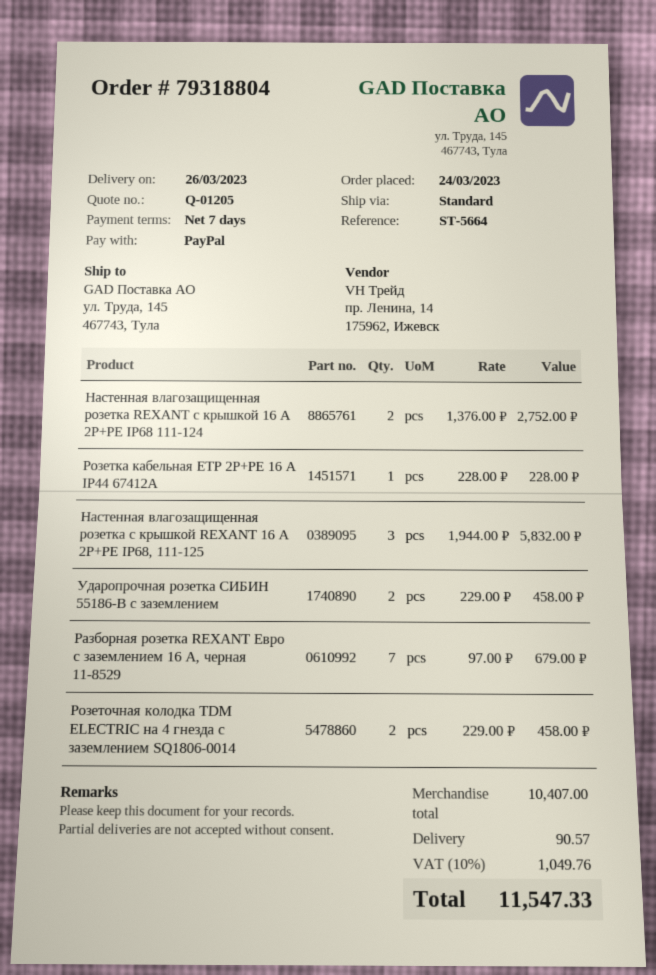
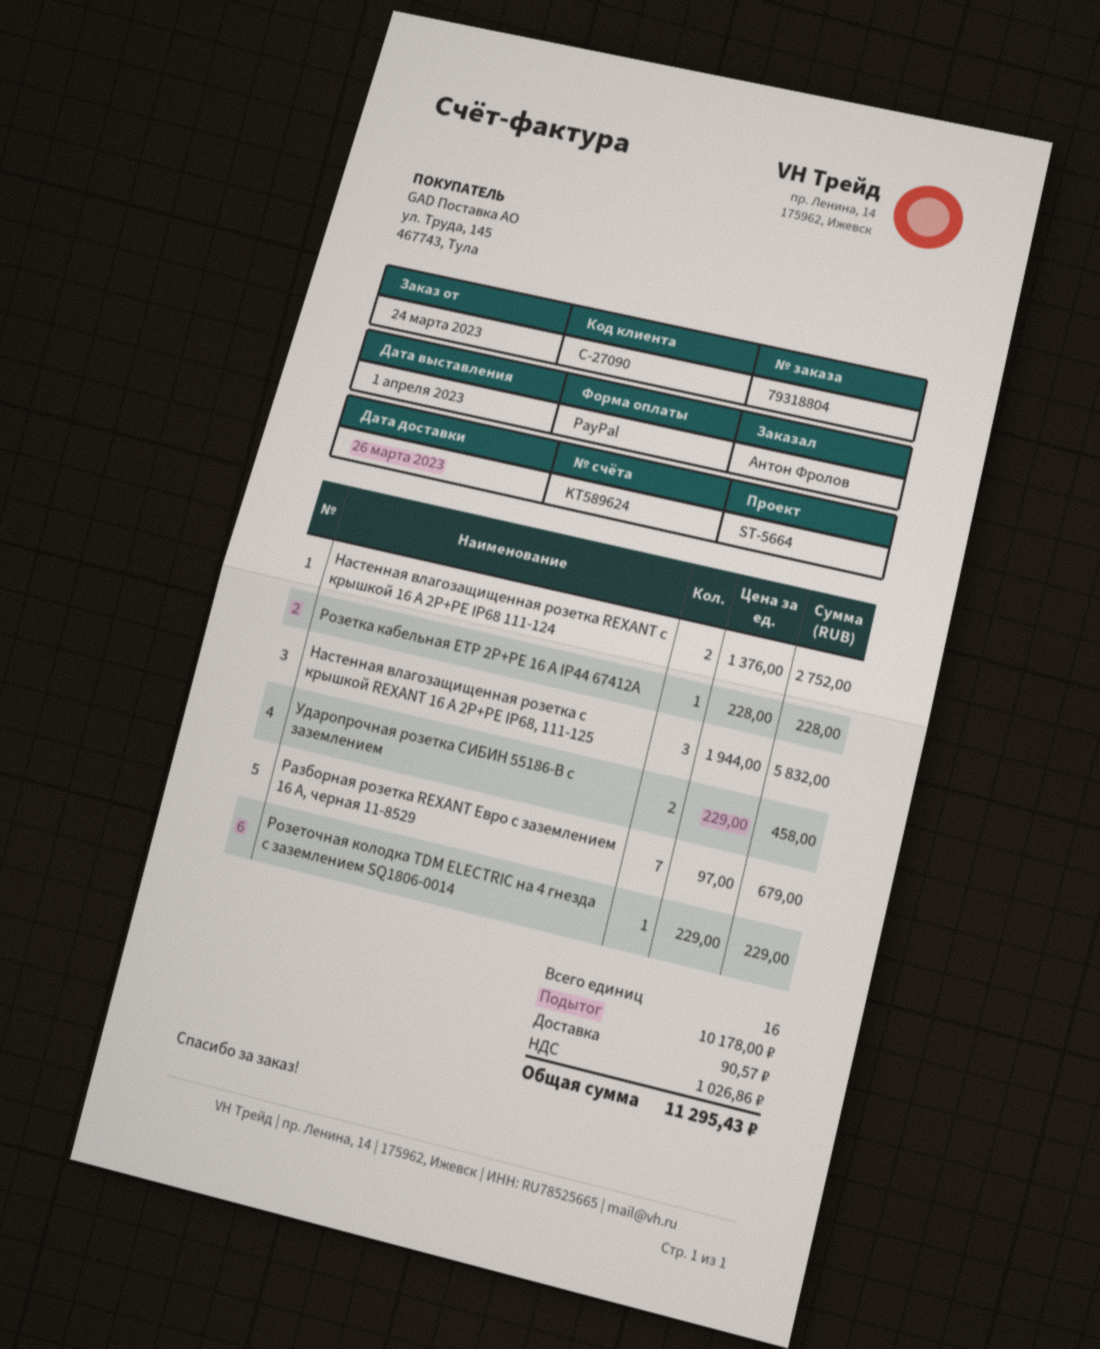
Розеточная колодка TDM ELECTRIC на 4 гнезда с заземлением SQ1806-0014: 2 x 229.00 = 458.00 -> 1 x 229.00 = 229.00
subtotal: 10407.00 -> 10178.00
tax: 1049.76 -> 1026.86
total: 11547.33 -> 11295.43

